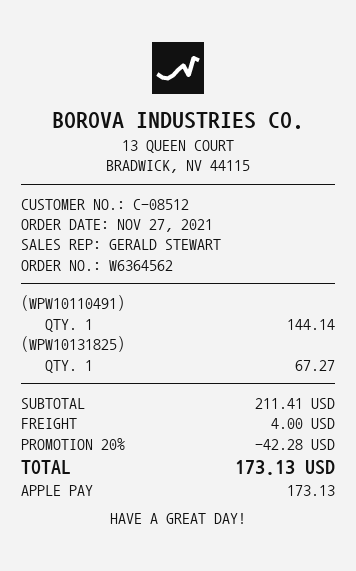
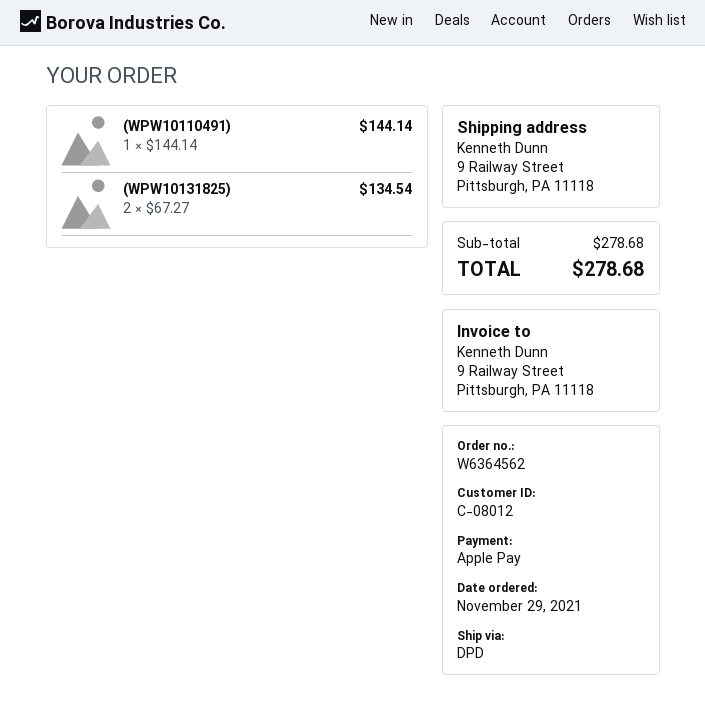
order date: 2021-11-27 -> 2021-11-29
customer number: C-08512 -> C-08012
(WPW10131825): 1 for 67.27 -> 2 for 134.54
subtotal: 211.41 -> 278.68
discount: 20% = 42.28 -> none
shipping: 4.00 -> none
total: 173.13 -> 278.68

